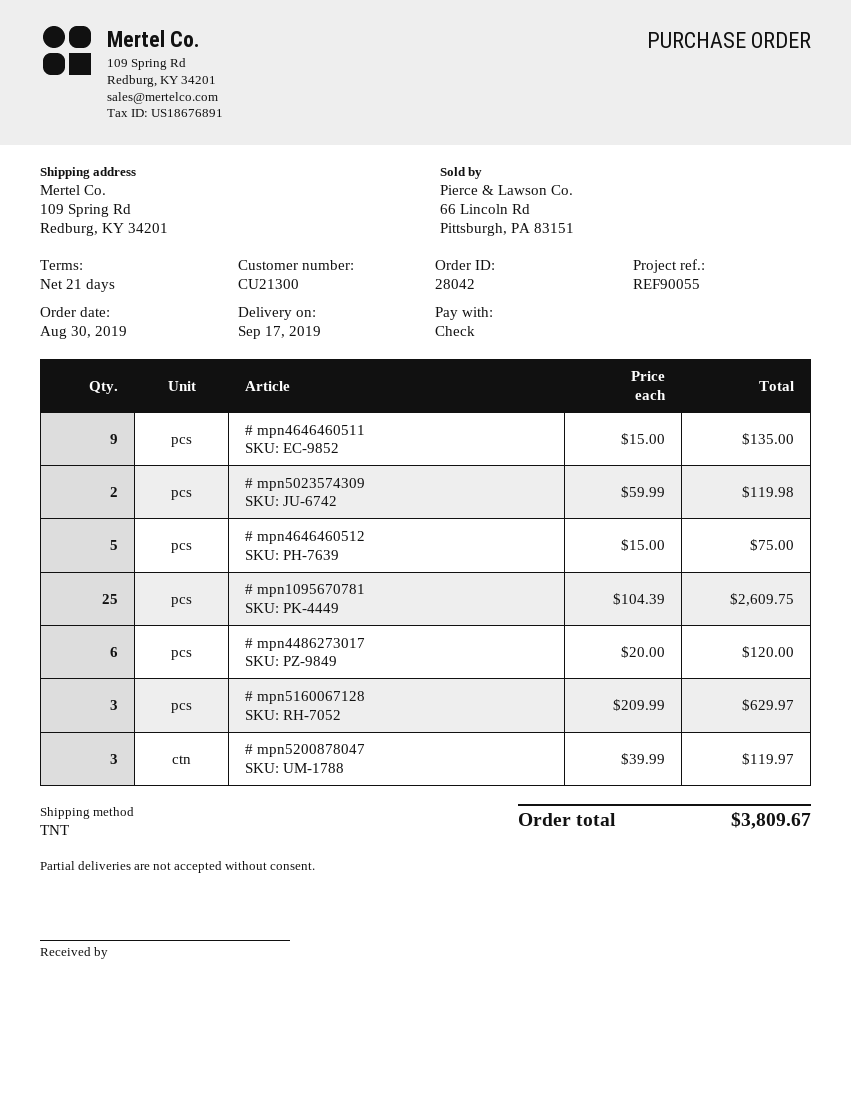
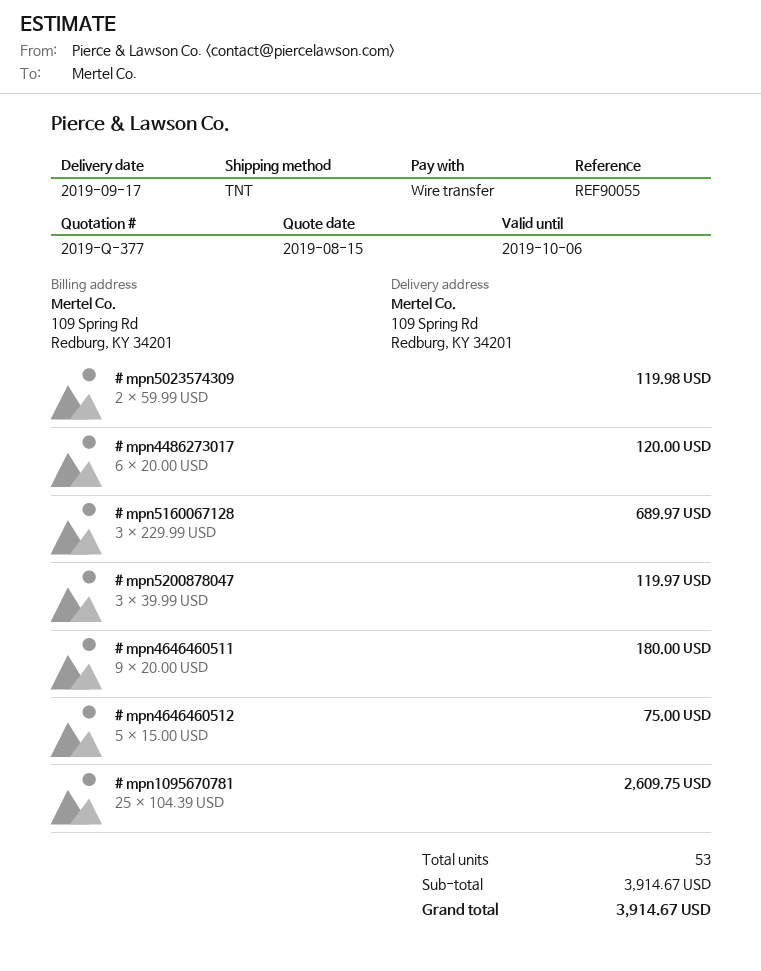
payment method: cheque -> bank transfer
# mpn4646460511: 9 x 15.00 = 135.00 -> 9 x 20.00 = 180.00
# mpn5160067128: 3 x 209.99 = 629.97 -> 3 x 229.99 = 689.97
total: 3809.67 -> 3914.67

